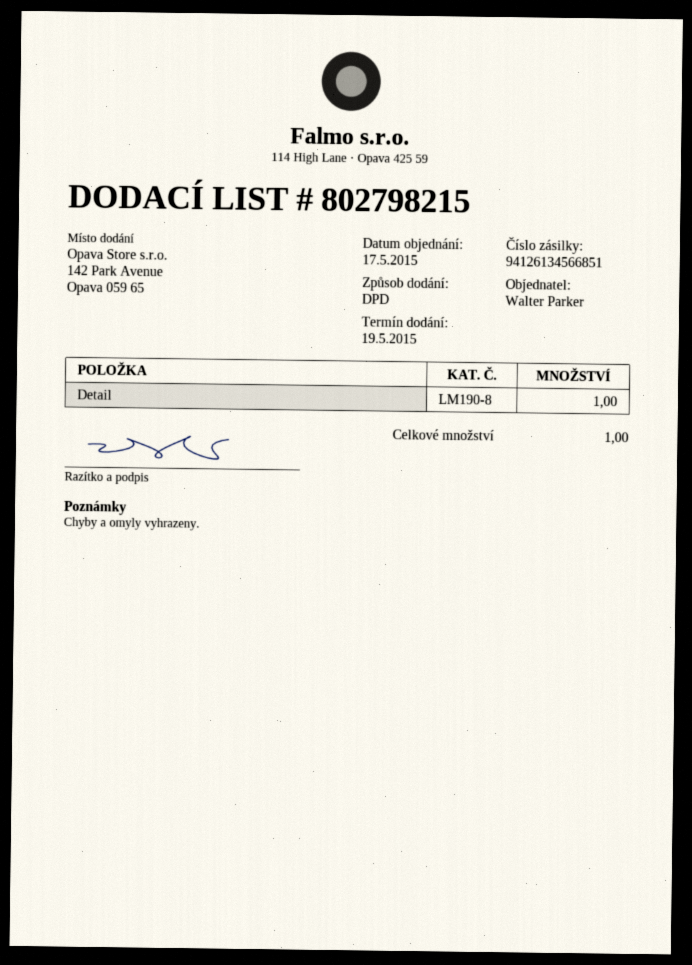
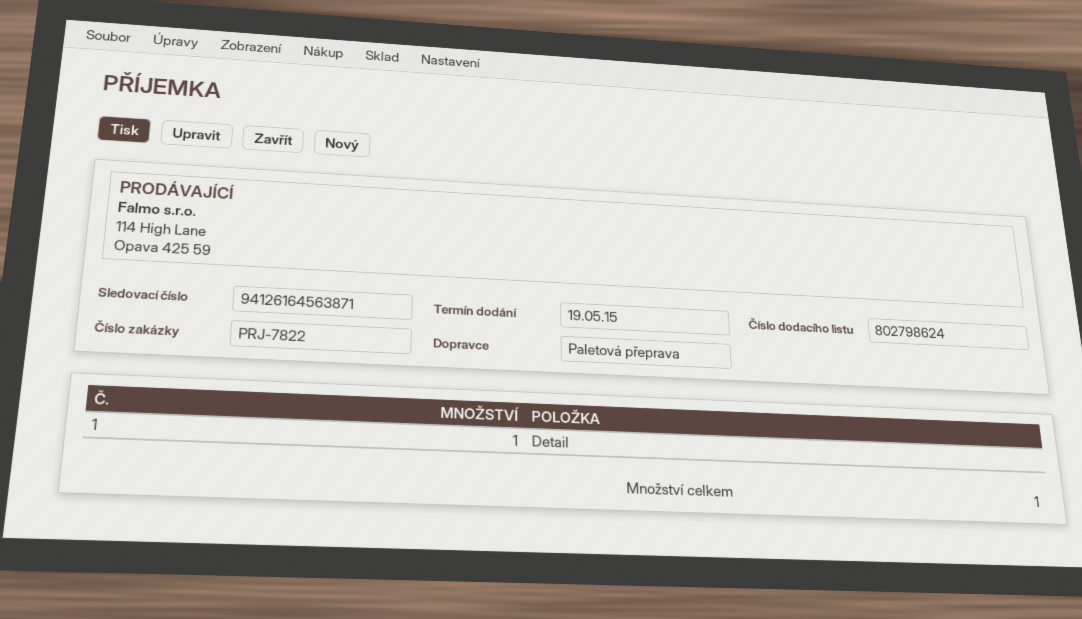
delivery note number: 802798215 -> 802798624
shipping method: DPD -> pallet freight
tracking number: 94126134566851 -> 94126164563871

